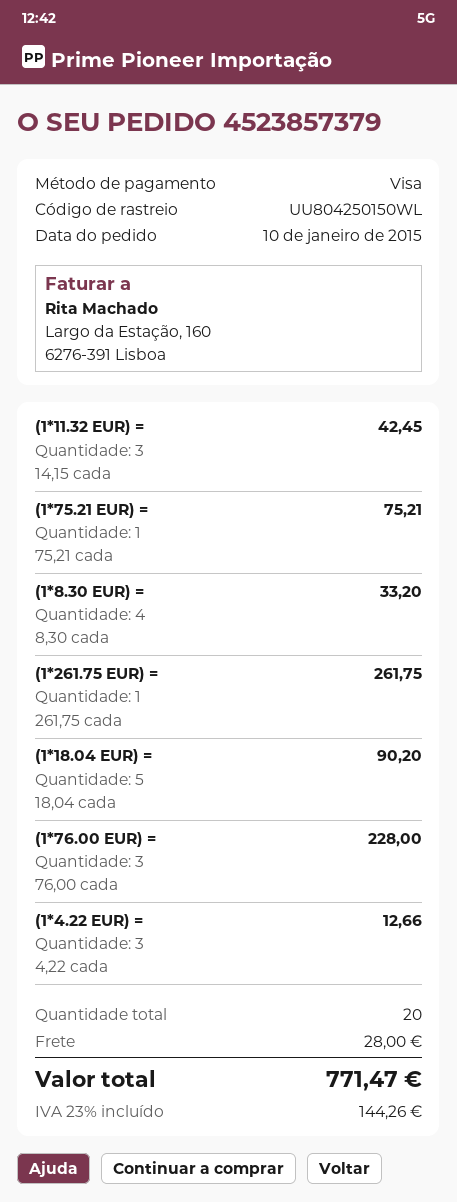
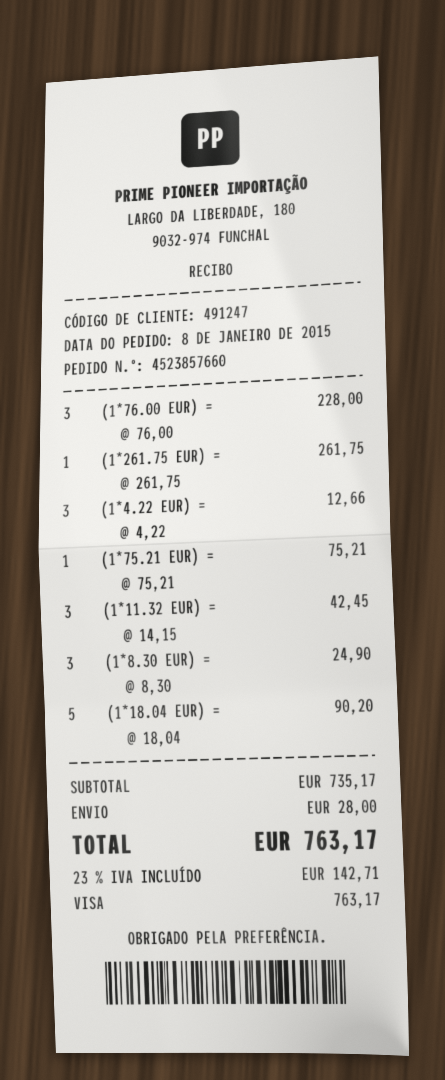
order number: 4523857379 -> 4523857660
order date: 2015-01-10 -> 2015-01-08
(1*8.30 EUR) =: 4 x 8.30 = 33.20 -> 3 x 8.30 = 24.90
tax: 23% = 144.26 -> 23% = 142.71
total: 771.47 -> 763.17

